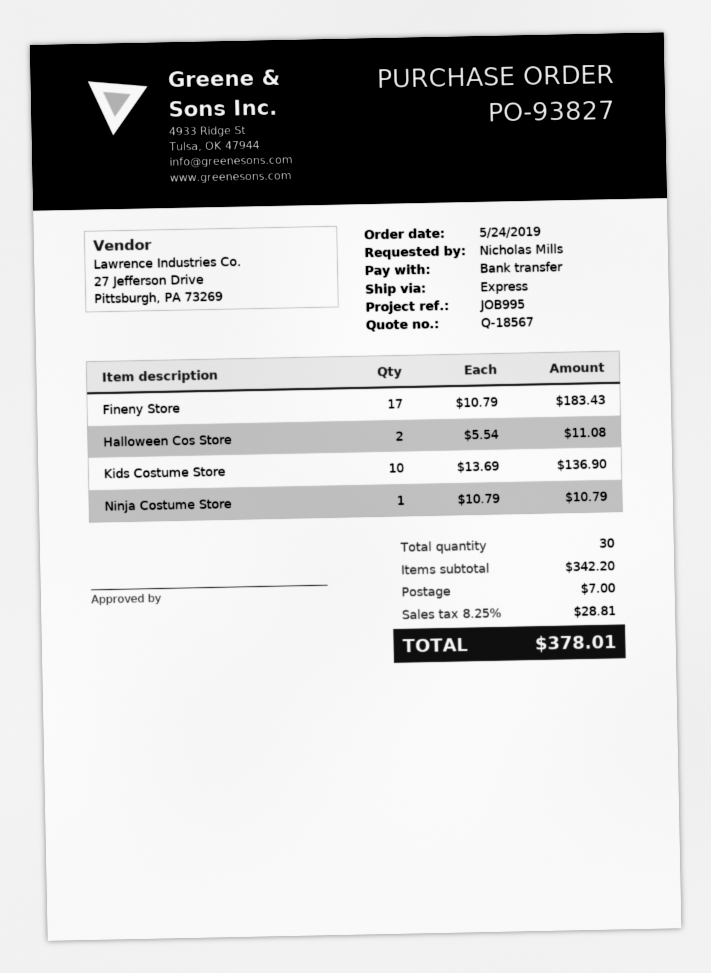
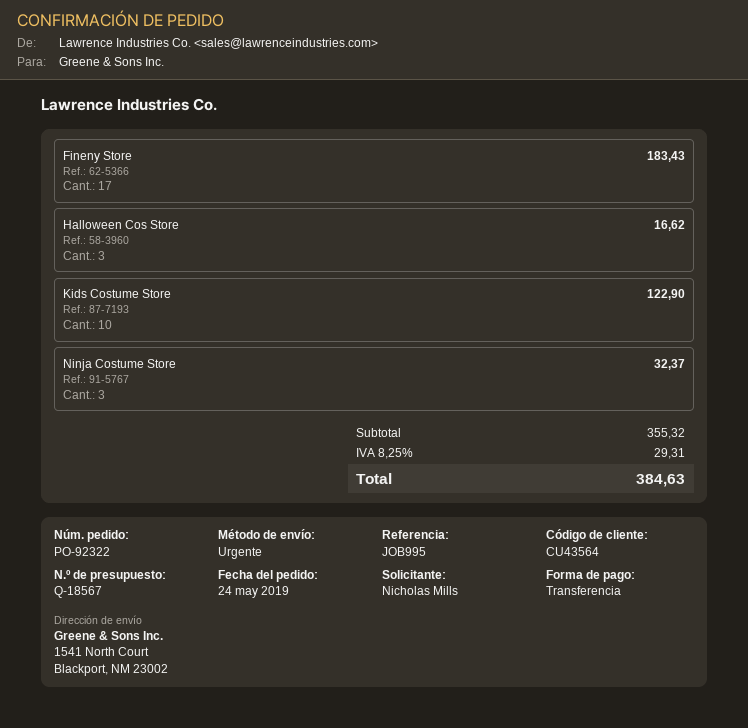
order number: PO-93827 -> PO-92322
Halloween Cos Store: 2 for 11.08 -> 3 for 16.62
Kids Costume Store: 10 for 136.90 -> 10 for 122.90
Ninja Costume Store: 1 for 10.79 -> 3 for 32.37
subtotal: 342.20 -> 355.32
shipping: 7.00 -> none
tax: 8.25% = 28.81 -> 8.25% = 29.31
total: 378.01 -> 384.63

